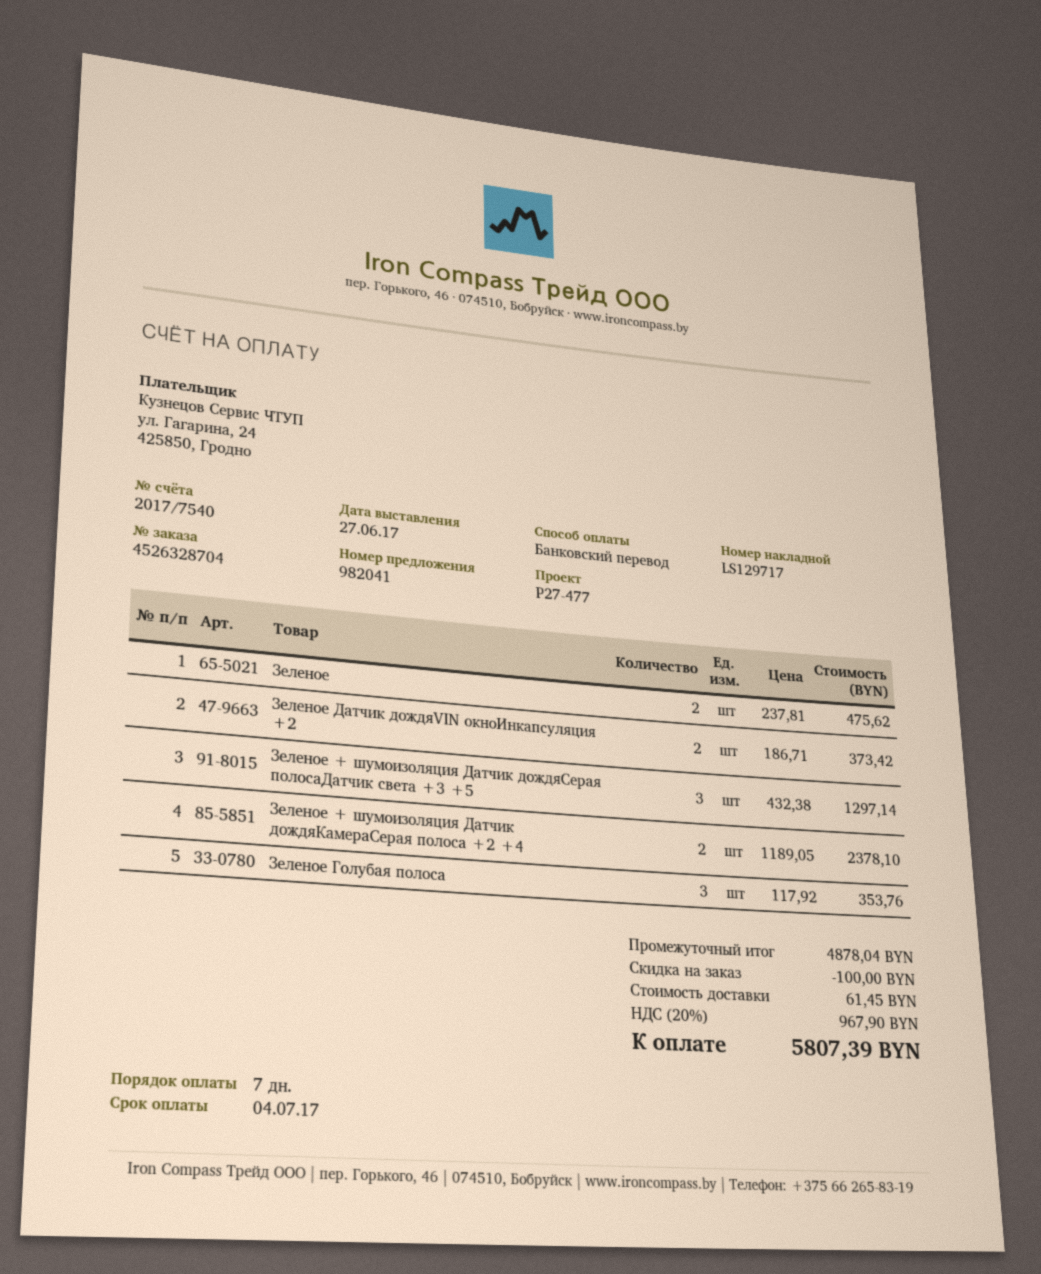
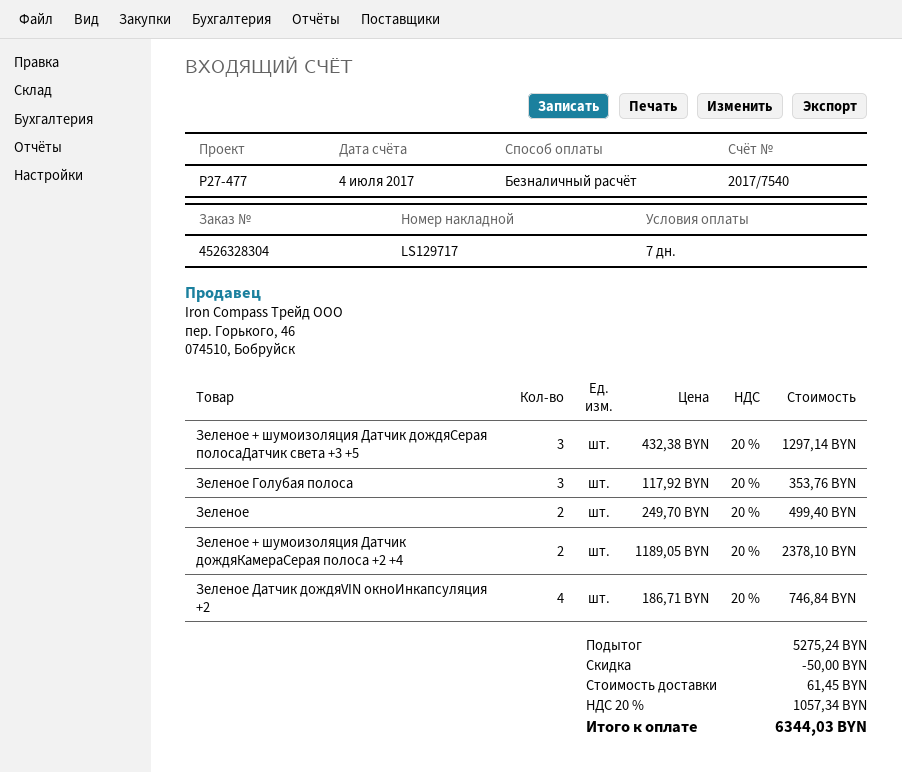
order number: 4526328704 -> 4526328304
invoice date: 2017-06-27 -> 2017-07-04
Зеленое: 2 x 237.81 = 475.62 -> 2 x 249.70 = 499.40
Зеленое Датчик дождяVIN окноИнкапсуляция +2: 2 x 186.71 = 373.42 -> 4 x 186.71 = 746.84
subtotal: 4878.04 -> 5275.24
discount: 100.00 -> 50.00
tax: 20% = 967.90 -> 20% = 1057.34
total: 5807.39 -> 6344.03

